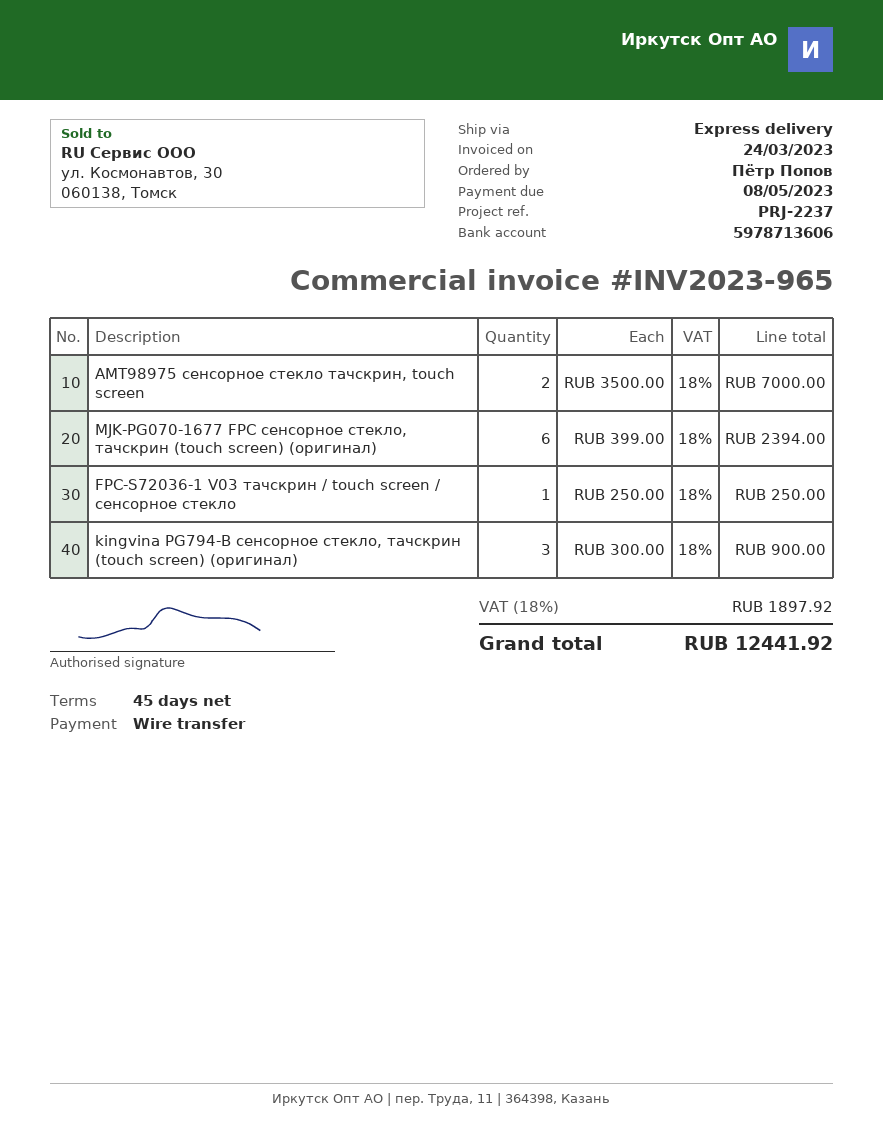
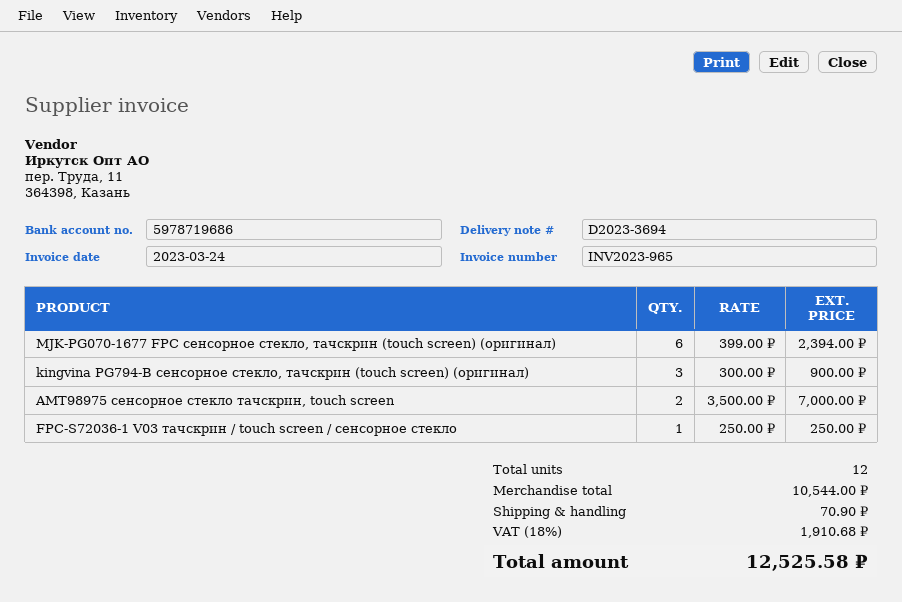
bank account: 5978713606 -> 5978719686
shipping: none -> 70.90
tax: 18% = 1897.92 -> 18% = 1910.68
total: 12441.92 -> 12525.58

